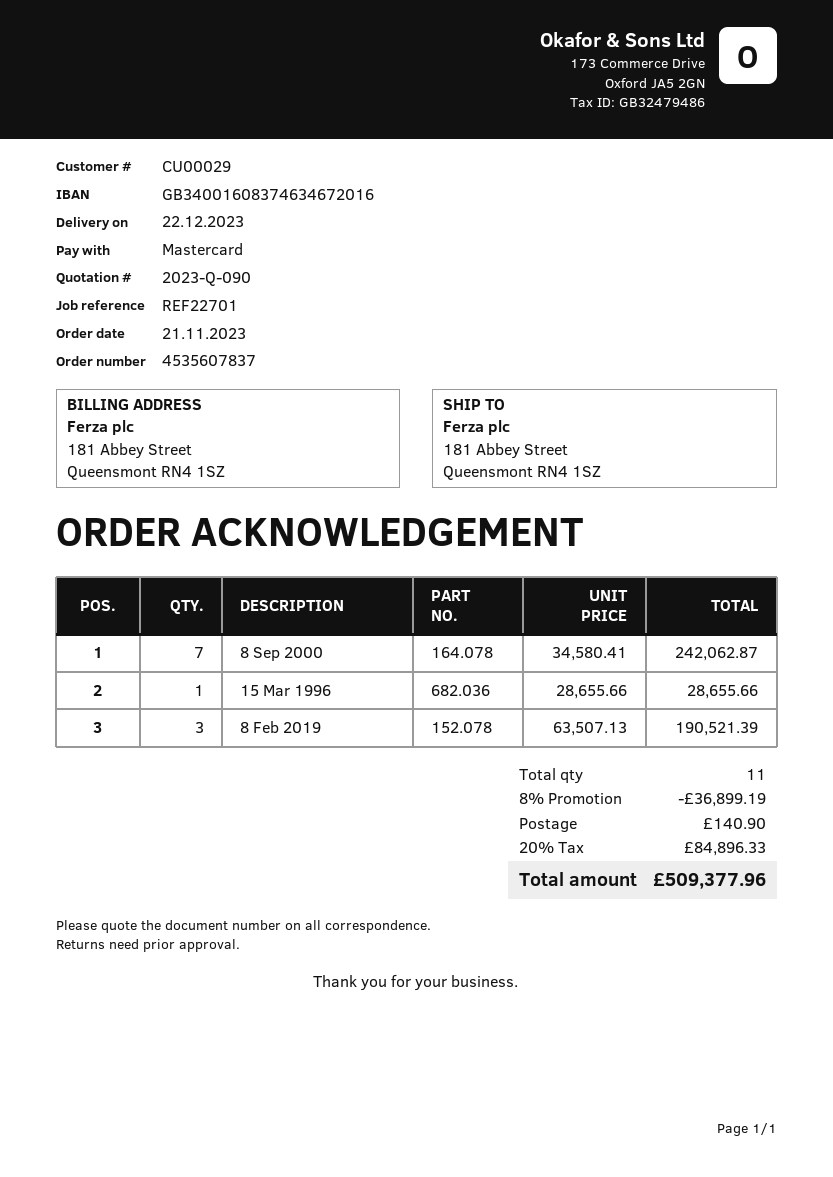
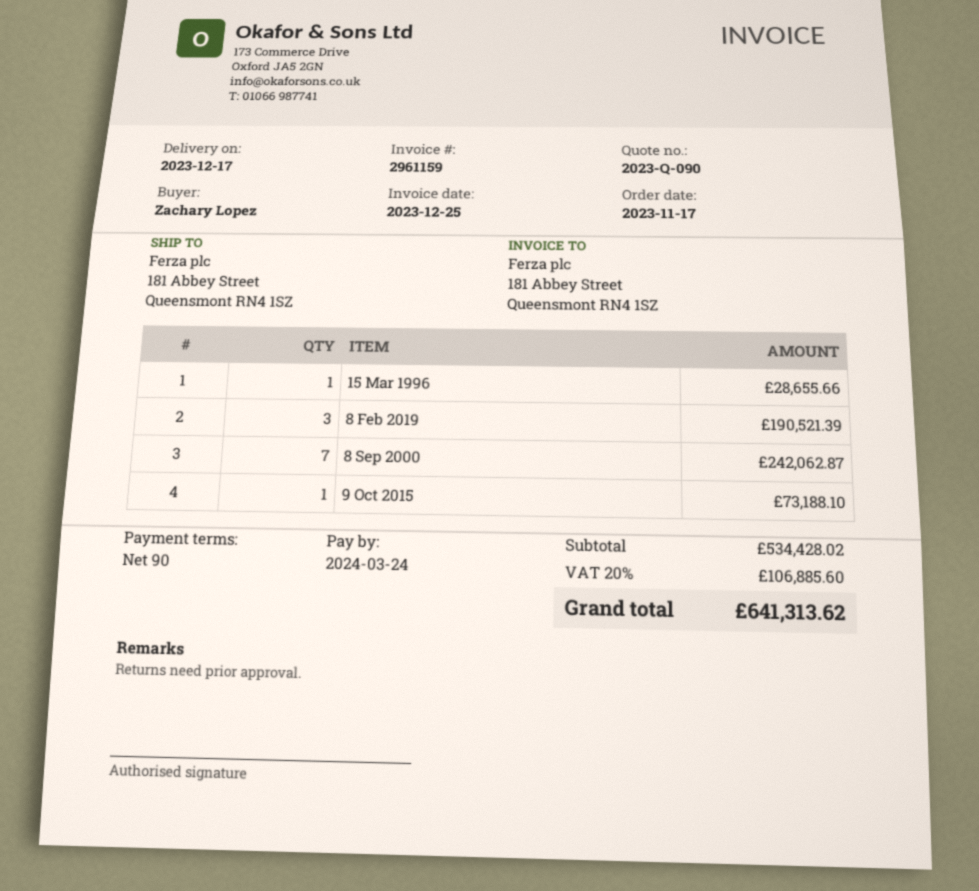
order date: 2023-11-21 -> 2023-11-17
delivery date: 2023-12-22 -> 2023-12-17
9 Oct 2015: none -> 1 for 73188.10
discount: 8% = 36899.19 -> none
shipping: 140.90 -> none
tax: 20% = 84896.33 -> 20% = 106885.60
total: 509377.96 -> 641313.62

